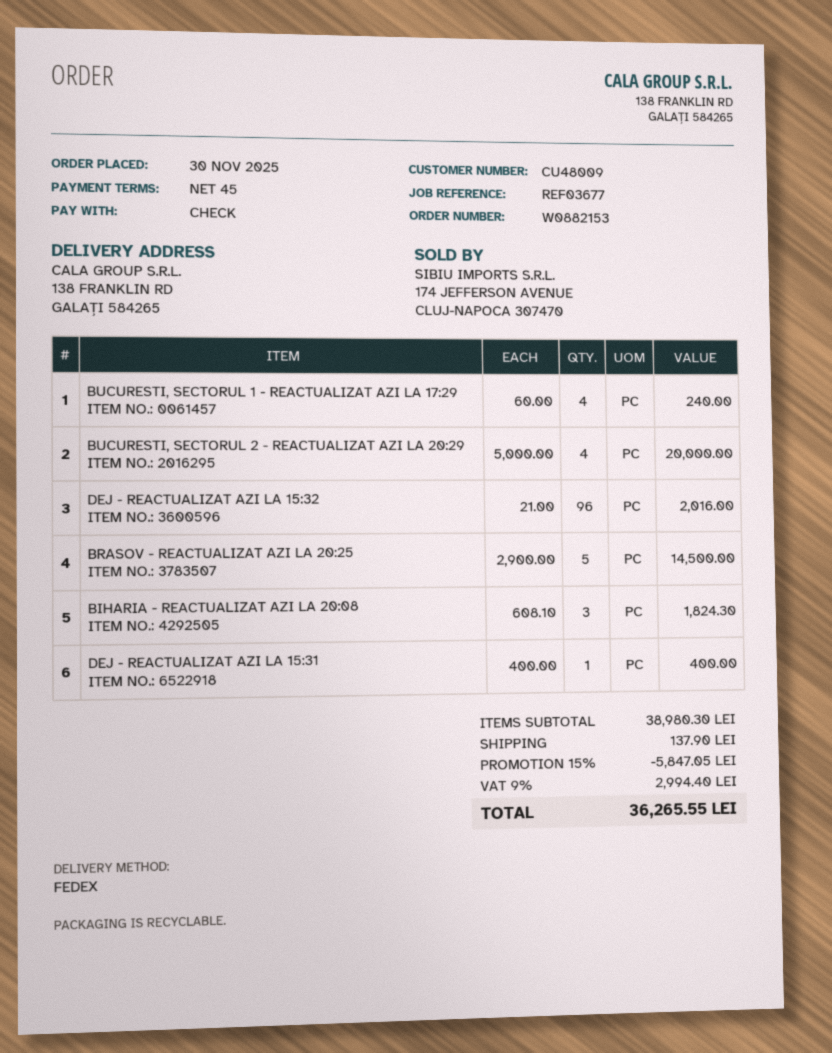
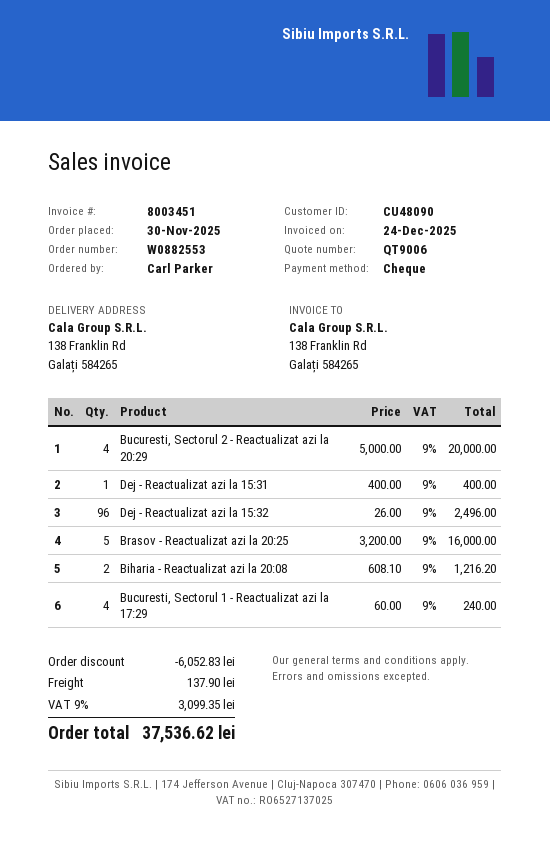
order number: W0882153 -> W0882553
customer number: CU48009 -> CU48090
DEJ - REACTUALIZAT AZI LA 15:32: 96 x 21.00 = 2016.00 -> 96 x 26.00 = 2496.00
BRASOV - REACTUALIZAT AZI LA 20:25: 5 x 2900.00 = 14500.00 -> 5 x 3200.00 = 16000.00
BIHARIA - REACTUALIZAT AZI LA 20:08: 3 x 608.10 = 1824.30 -> 2 x 608.10 = 1216.20
discount: 5847.05 -> 6052.83
tax: 9% = 2994.40 -> 9% = 3099.35
total: 36265.55 -> 37536.62

